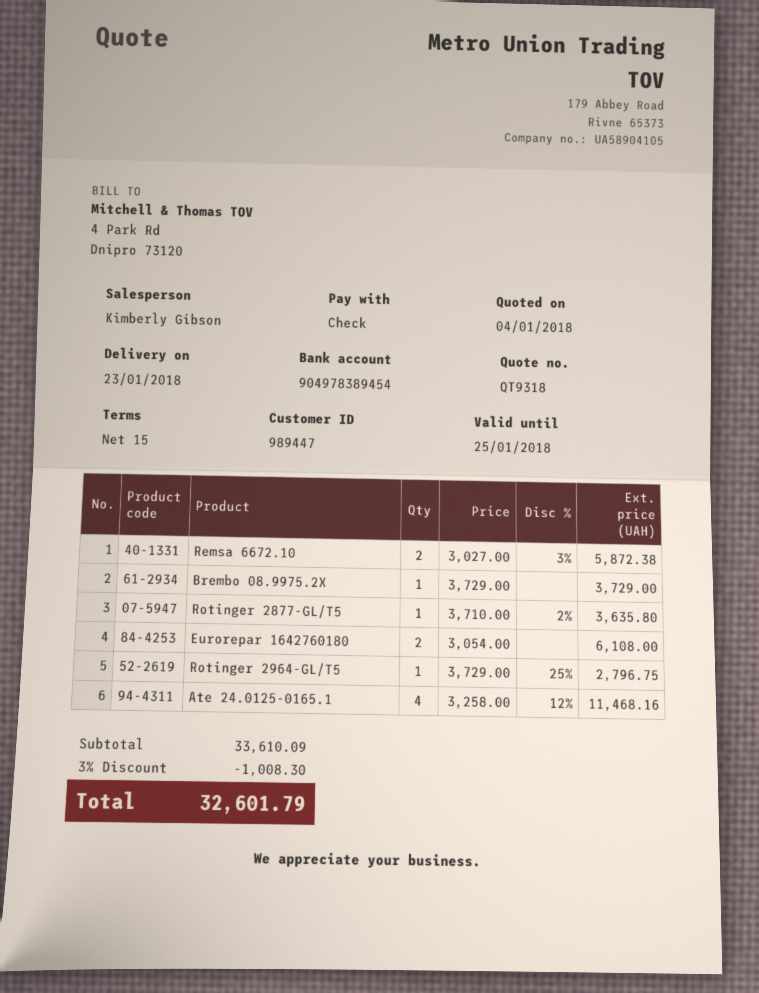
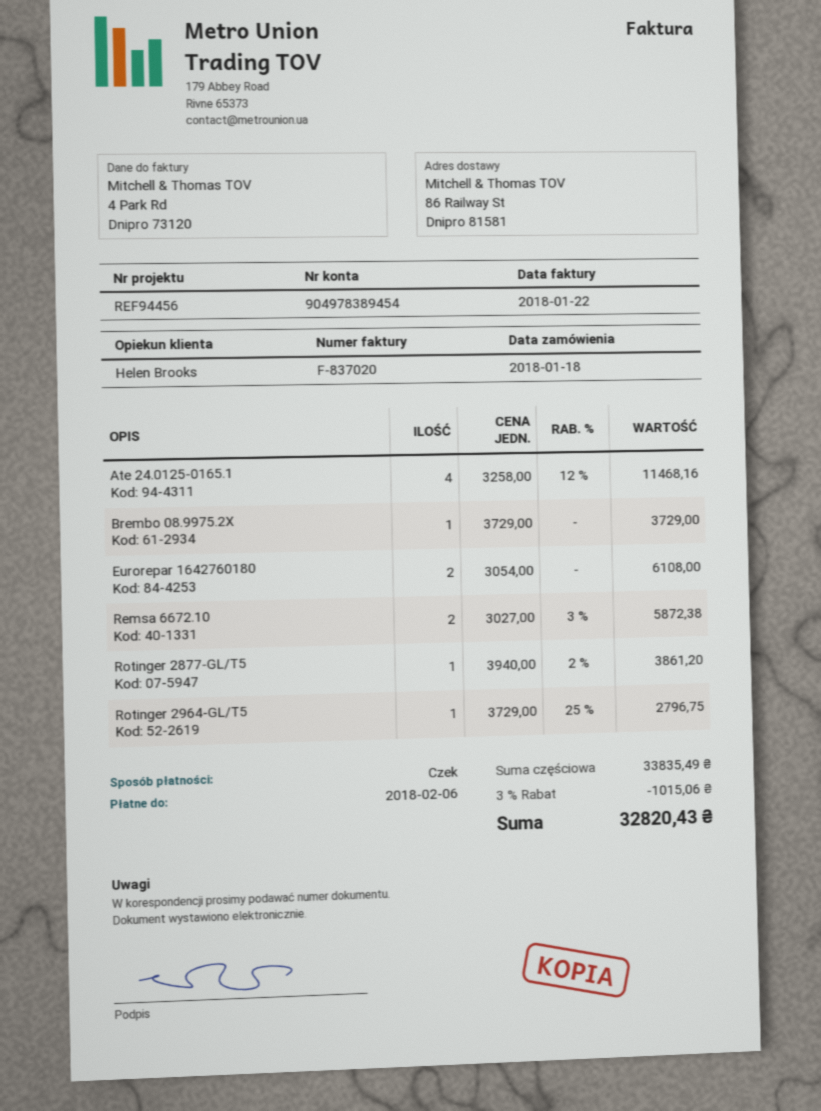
sales rep: Kimberly Gibson -> Helen Brooks
Rotinger 2877-GL/T5: 1 x 3710.00 - 2% = 3635.80 -> 1 x 3940.00 - 2% = 3861.20
subtotal: 33610.09 -> 33835.49
discount: 3% = 1008.30 -> 3% = 1015.06
total: 32601.79 -> 32820.43

